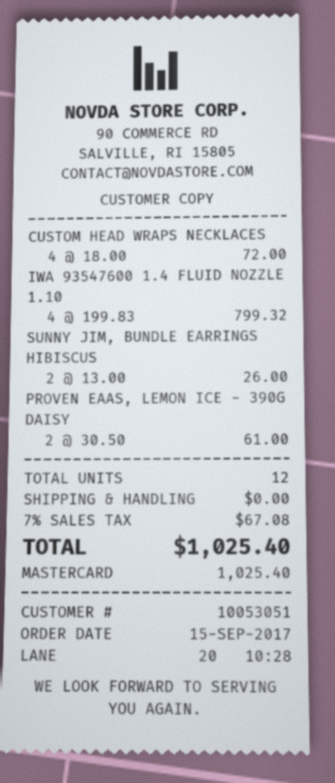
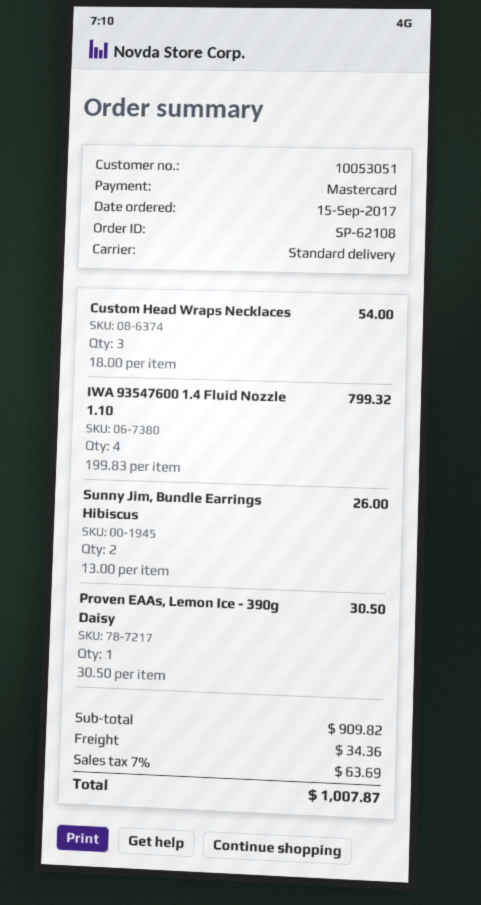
CUSTOM HEAD WRAPS NECKLACES: 4 x 18.00 = 72.00 -> 3 x 18.00 = 54.00
PROVEN EAAS, LEMON ICE - 390G DAISY: 2 x 30.50 = 61.00 -> 1 x 30.50 = 30.50
shipping: 0.00 -> 34.36
tax: 7% = 67.08 -> 7% = 63.69
total: 1025.40 -> 1007.87

